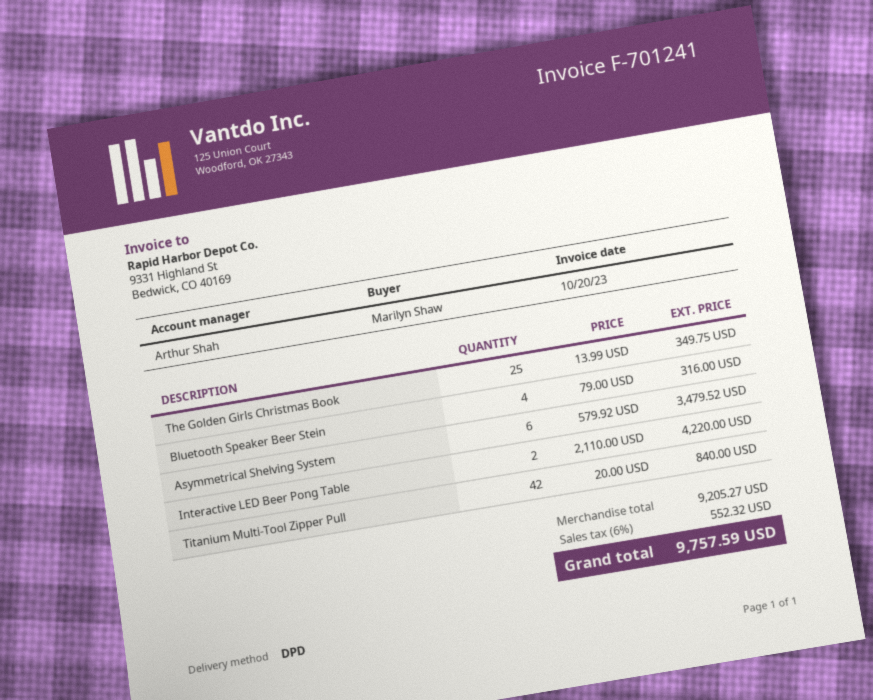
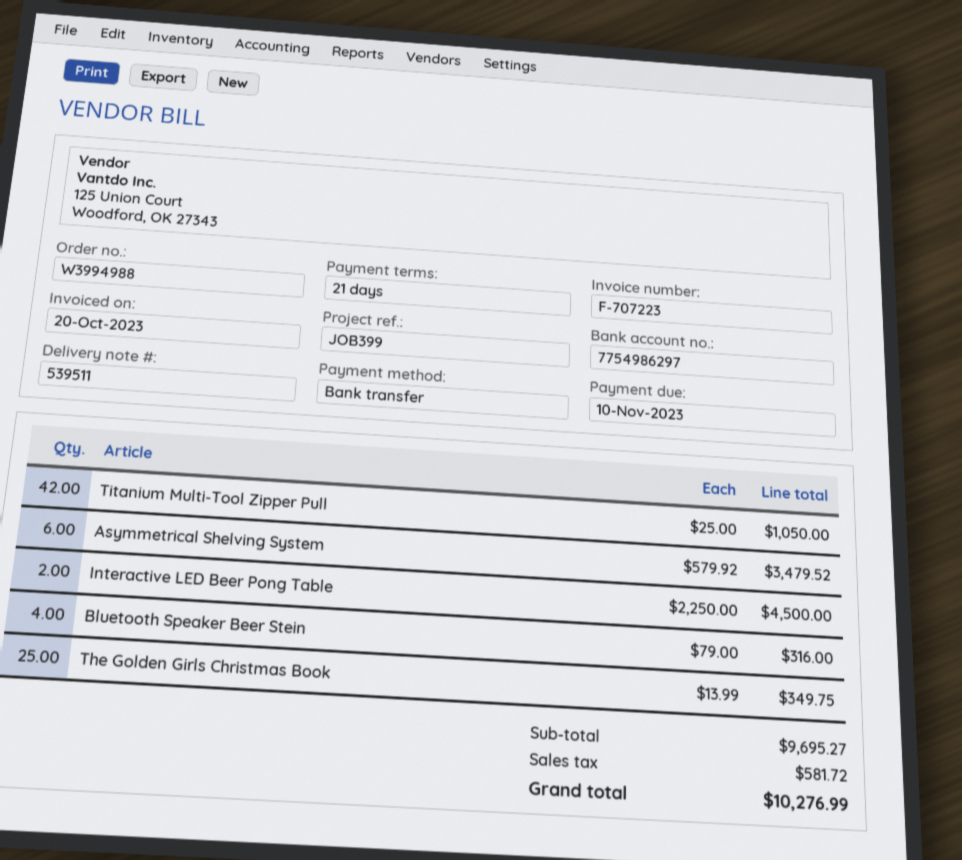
invoice number: F-701241 -> F-707223
Interactive LED Beer Pong Table: 2 x 2110.00 = 4220.00 -> 2 x 2250.00 = 4500.00
Titanium Multi-Tool Zipper Pull: 42 x 20.00 = 840.00 -> 42 x 25.00 = 1050.00
subtotal: 9205.27 -> 9695.27
tax: 552.32 -> 581.72
total: 9757.59 -> 10276.99

